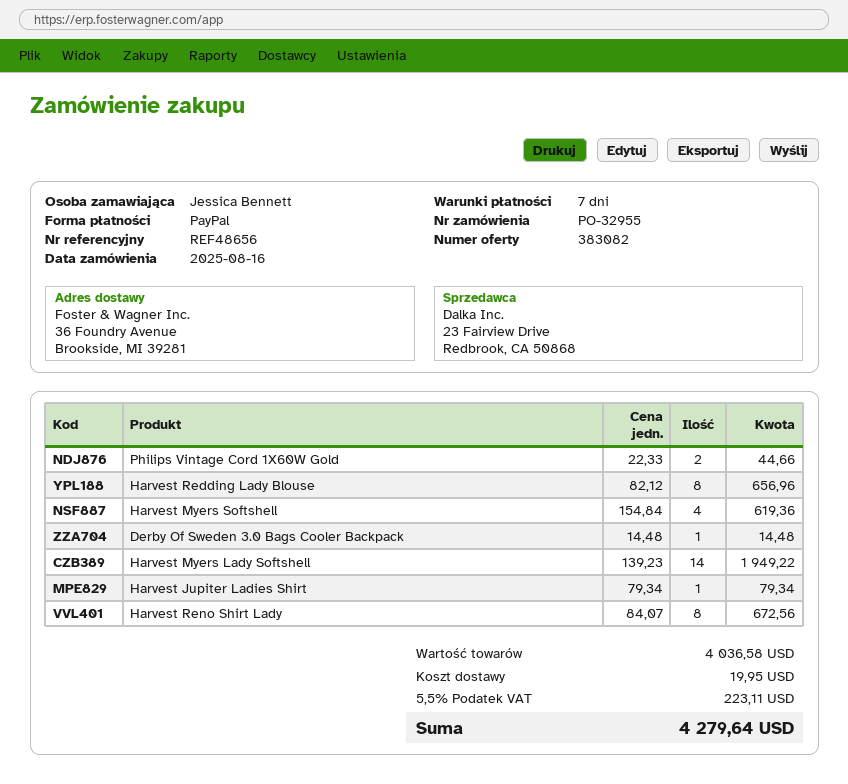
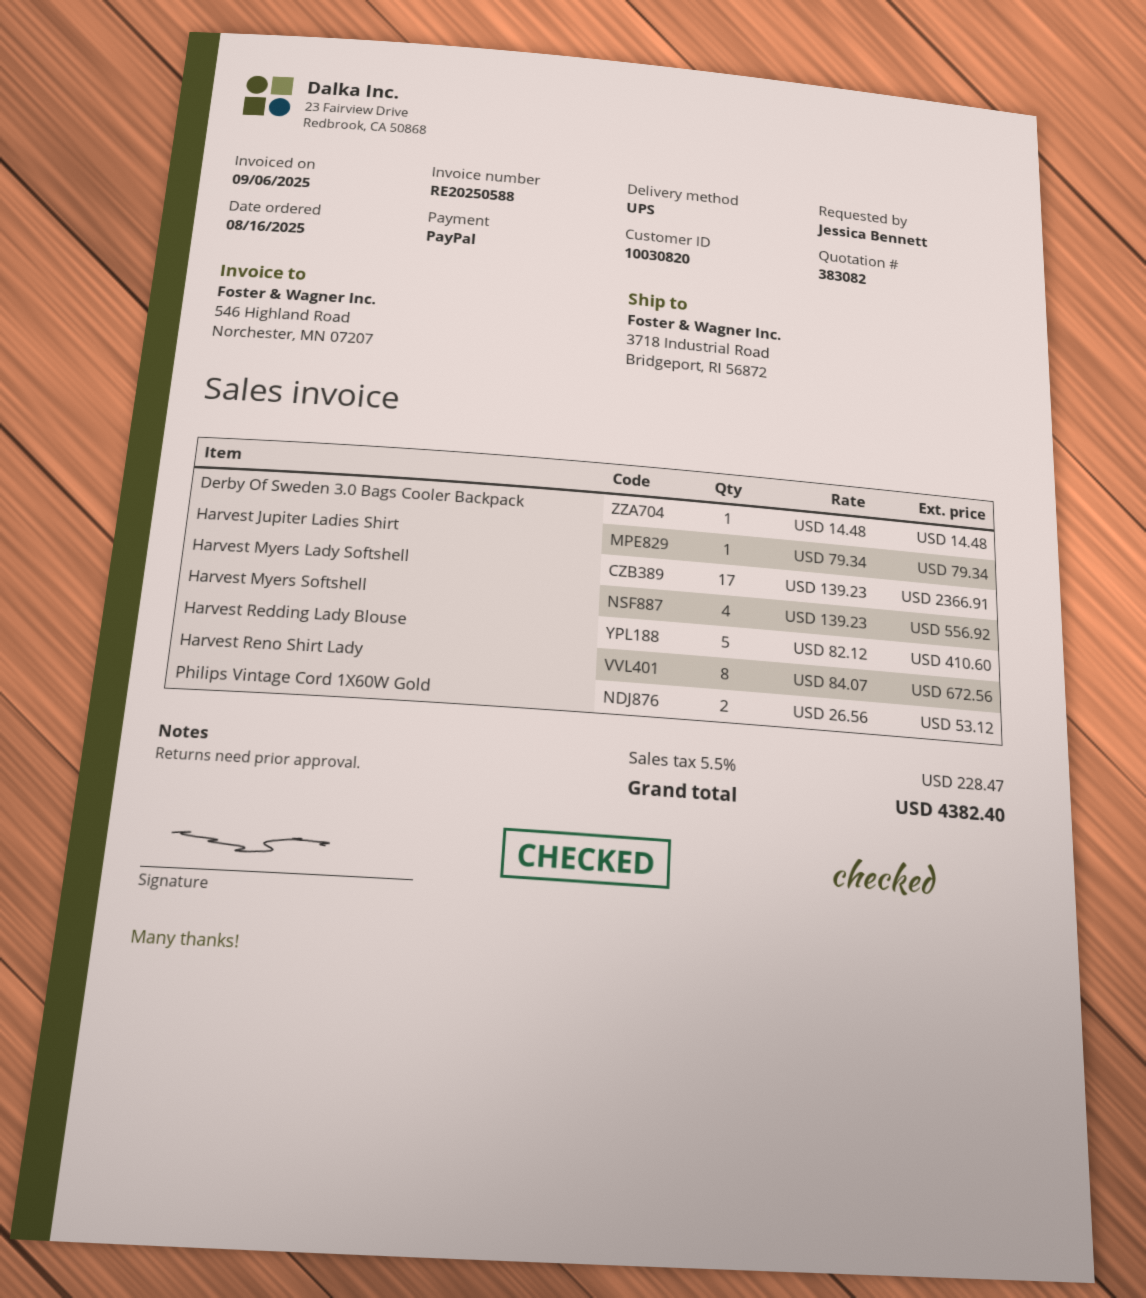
ship to: 36 Foundry Avenue, Brookside, MI 39281 -> 3718 Industrial Road, Bridgeport, RI 56872
Philips Vintage Cord 1X60W Gold: 2 x 22.33 = 44.66 -> 2 x 26.56 = 53.12
Harvest Redding Lady Blouse: 8 x 82.12 = 656.96 -> 5 x 82.12 = 410.60
Harvest Myers Softshell: 4 x 154.84 = 619.36 -> 4 x 139.23 = 556.92
Harvest Myers Lady Softshell: 14 x 139.23 = 1949.22 -> 17 x 139.23 = 2366.91
shipping: 19.95 -> none
tax: 5.5% = 223.11 -> 5.5% = 228.47
total: 4279.64 -> 4382.40

